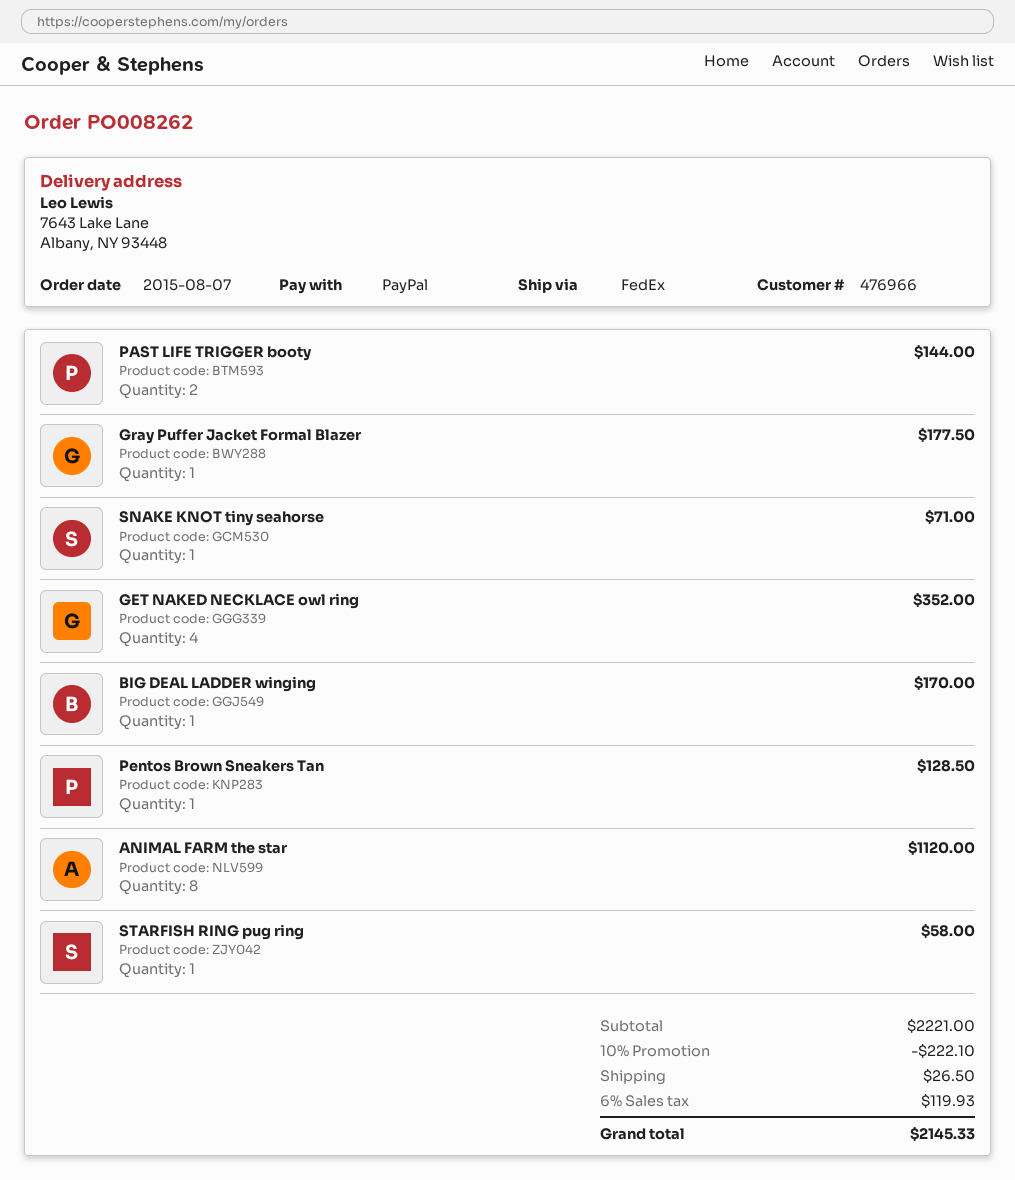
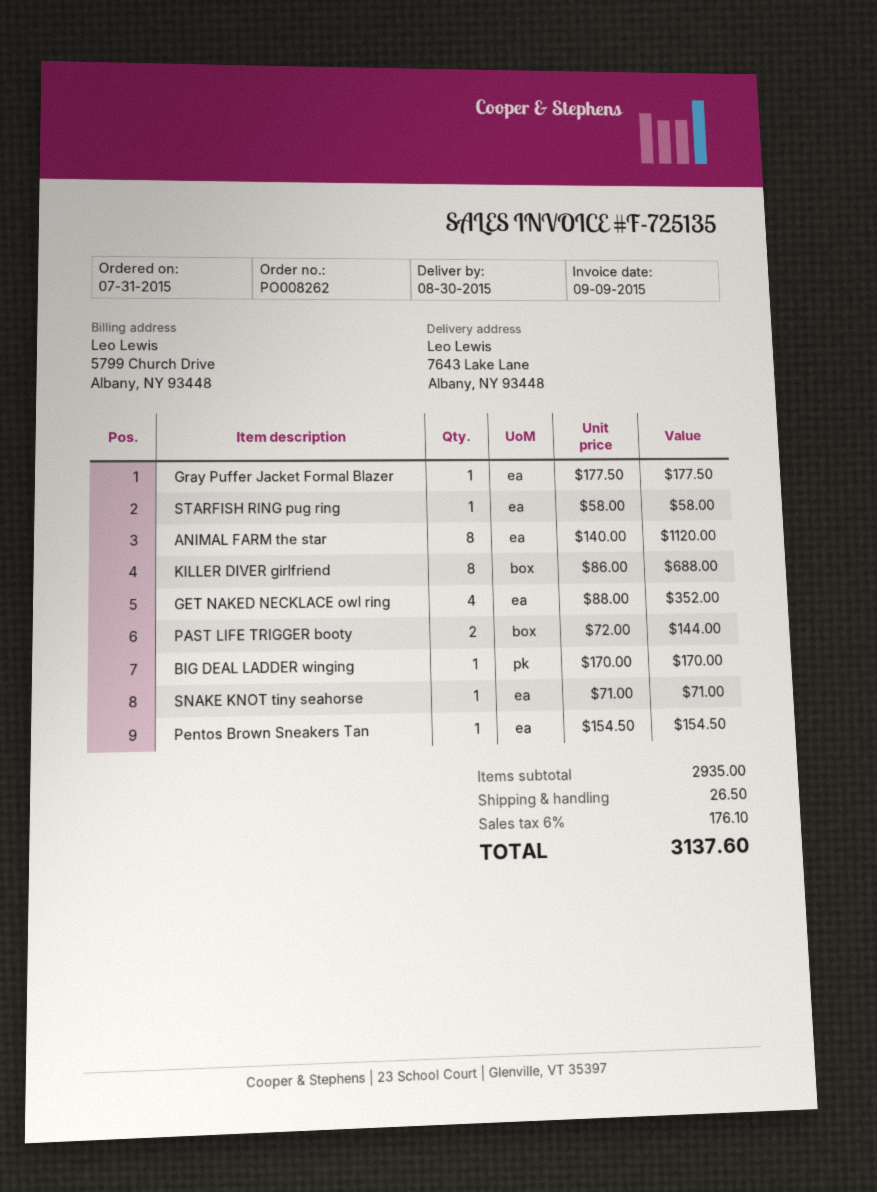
order date: 2015-08-07 -> 2015-07-31
Pentos Brown Sneakers Tan: 1 for 128.50 -> 1 for 154.50
KILLER DIVER girlfriend: none -> 8 for 688.00
subtotal: 2221.00 -> 2935.00
discount: 10% = 222.10 -> none
tax: 6% = 119.93 -> 6% = 176.10
total: 2145.33 -> 3137.60

